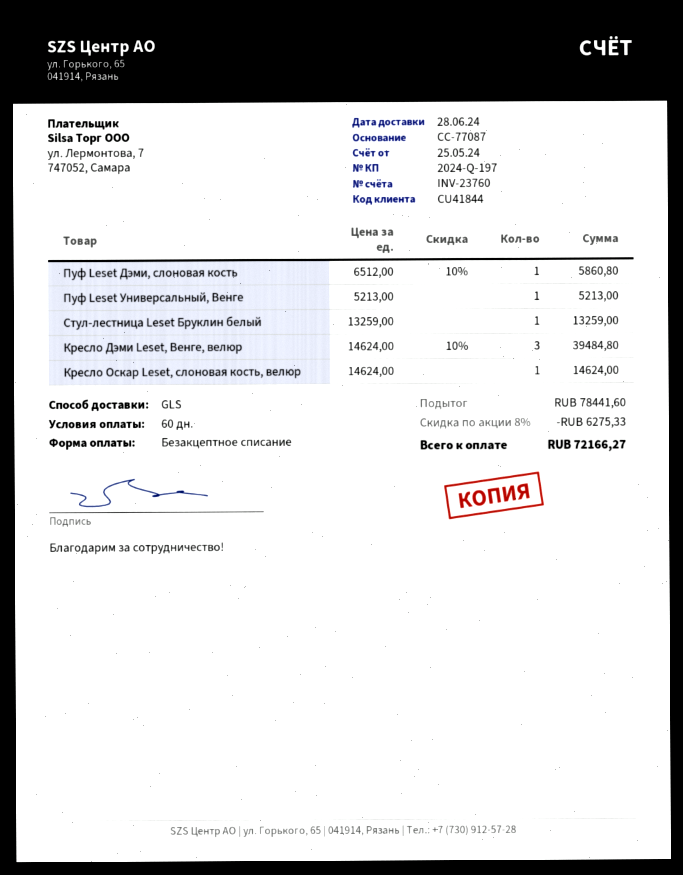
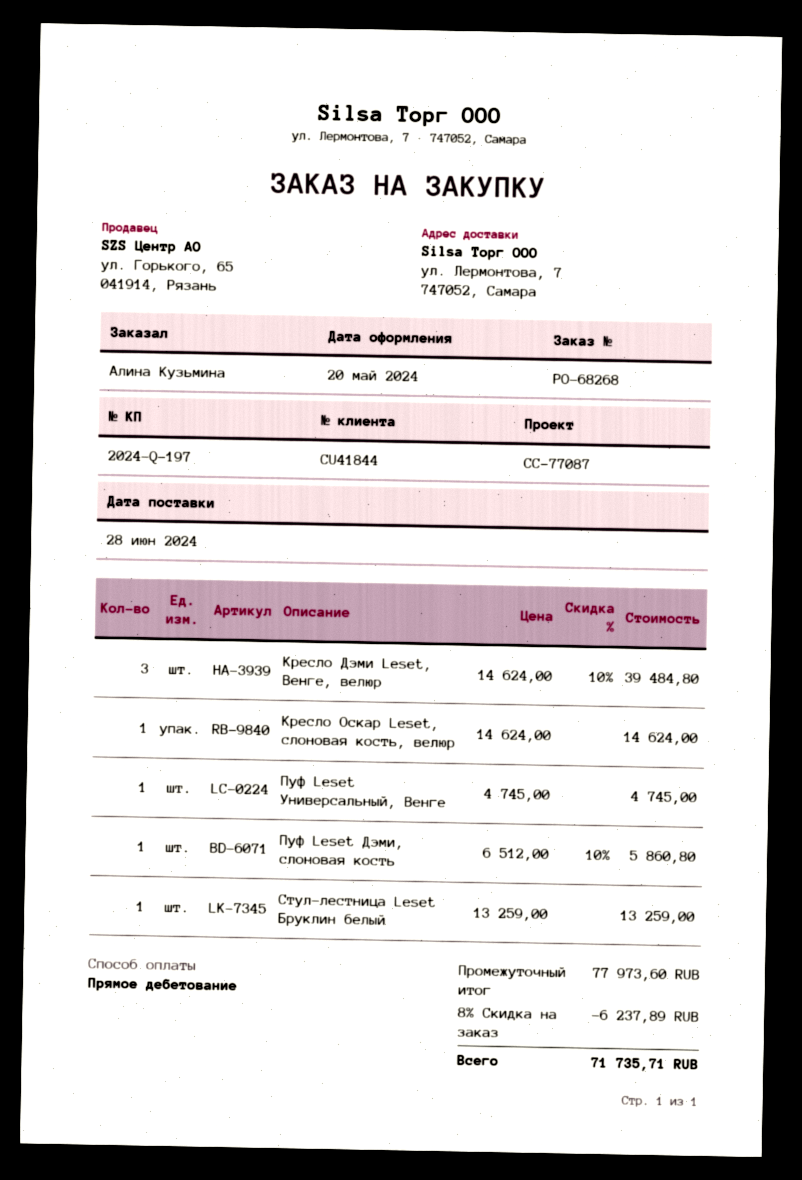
Пуф Leset Универсальный, Венге: 1 x 5213.00 = 5213.00 -> 1 x 4745.00 = 4745.00
subtotal: 78441.60 -> 77973.60
discount: 8% = 6275.33 -> 8% = 6237.89
total: 72166.27 -> 71735.71

